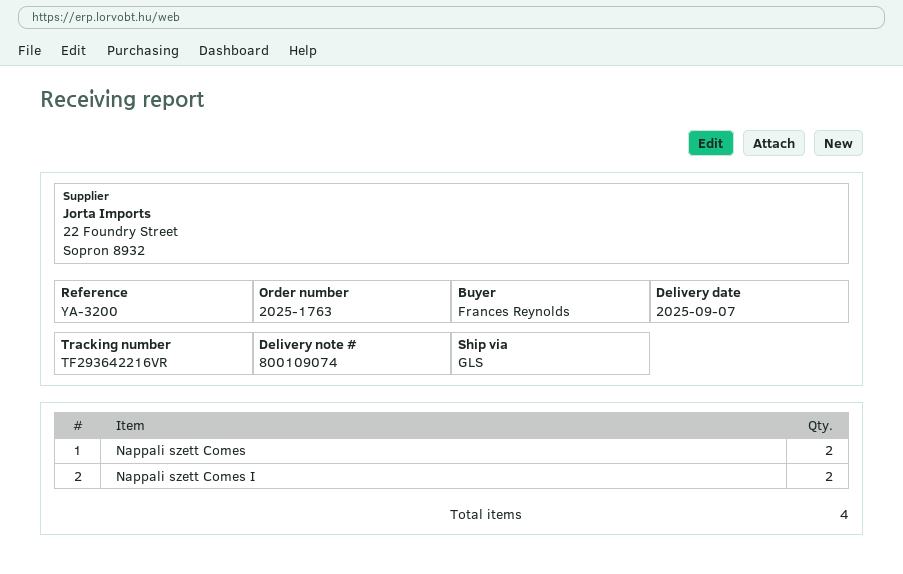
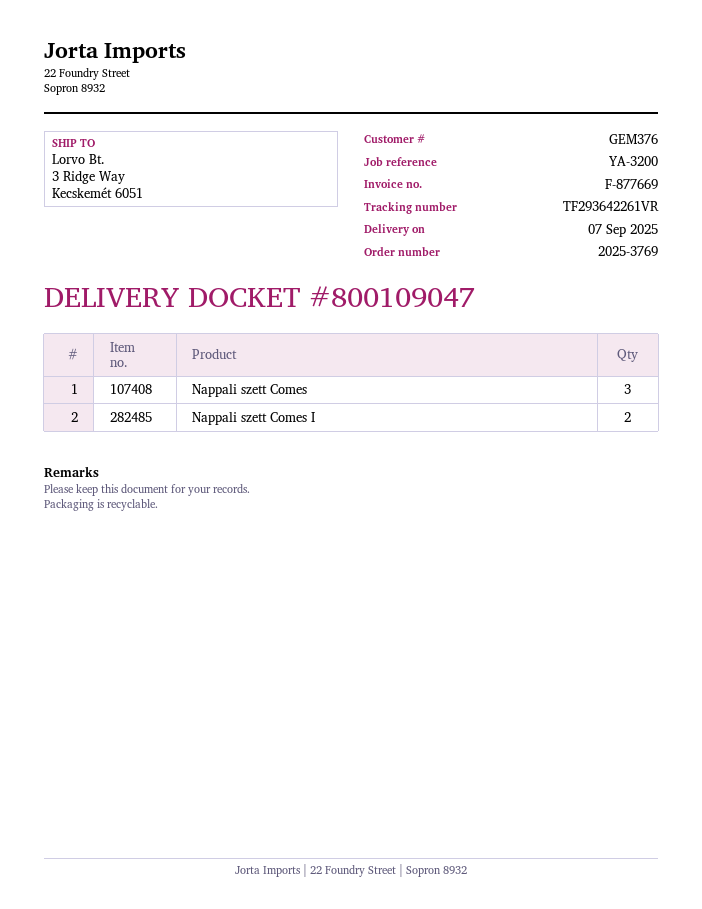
order number: 2025-1763 -> 2025-3769
delivery note number: 800109074 -> 800109047
tracking number: TF293642216VR -> TF293642261VR
Nappali szett Comes: 2 -> 3

